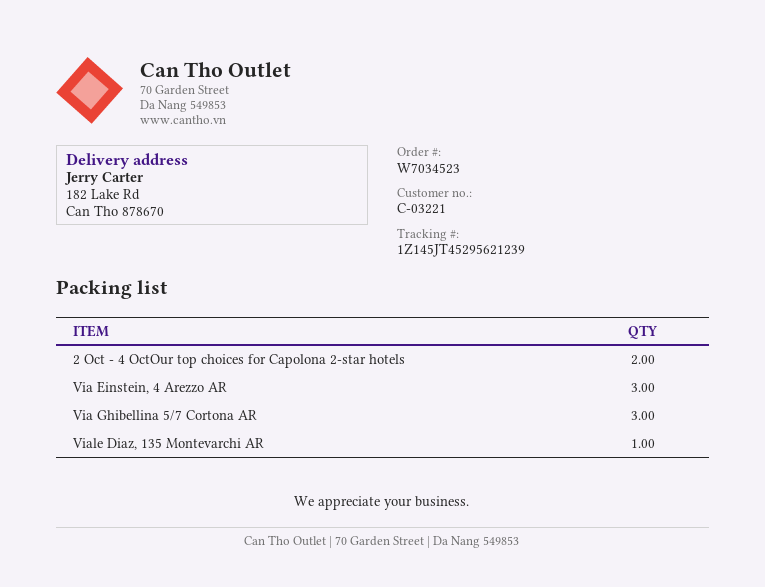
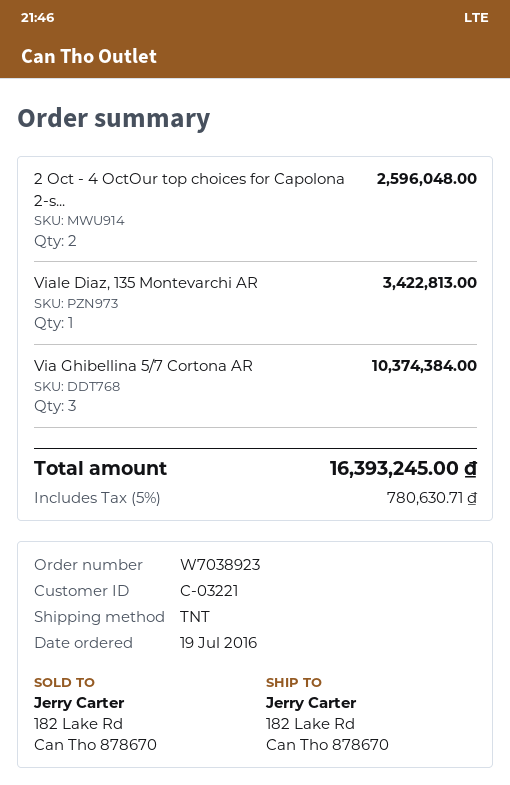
order number: W7034523 -> W7038923
Via Einstein, 4 Arezzo AR: 3 -> none

